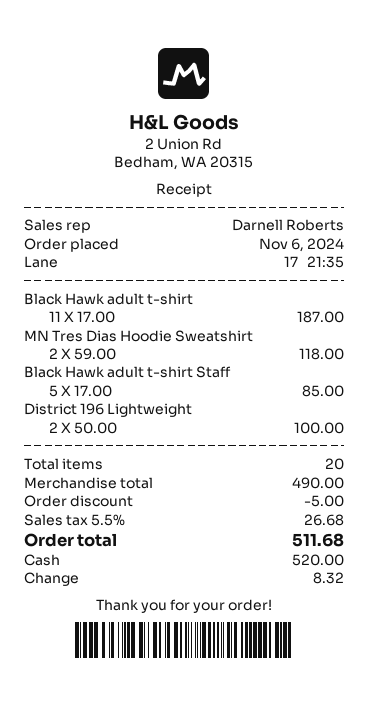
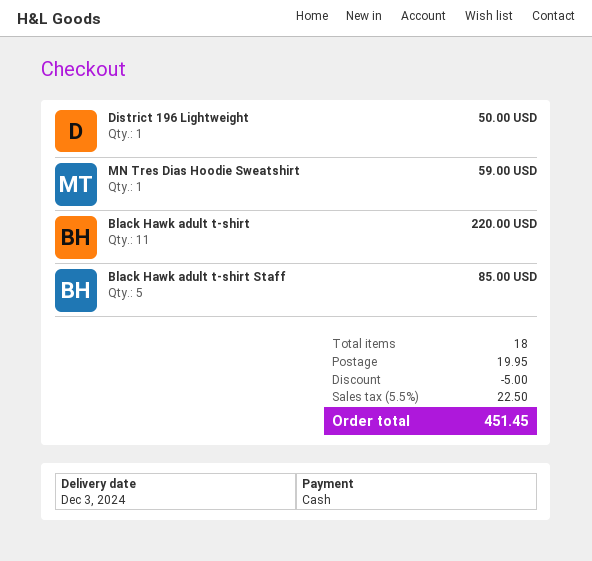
Black Hawk adult t-shirt: 11 for 187.00 -> 11 for 220.00
MN Tres Dias Hoodie Sweatshirt: 2 for 118.00 -> 1 for 59.00
District 196 Lightweight: 2 for 100.00 -> 1 for 50.00
total quantity: 20 -> 18
shipping: none -> 19.95
tax: 5.5% = 26.68 -> 5.5% = 22.50
total: 511.68 -> 451.45

